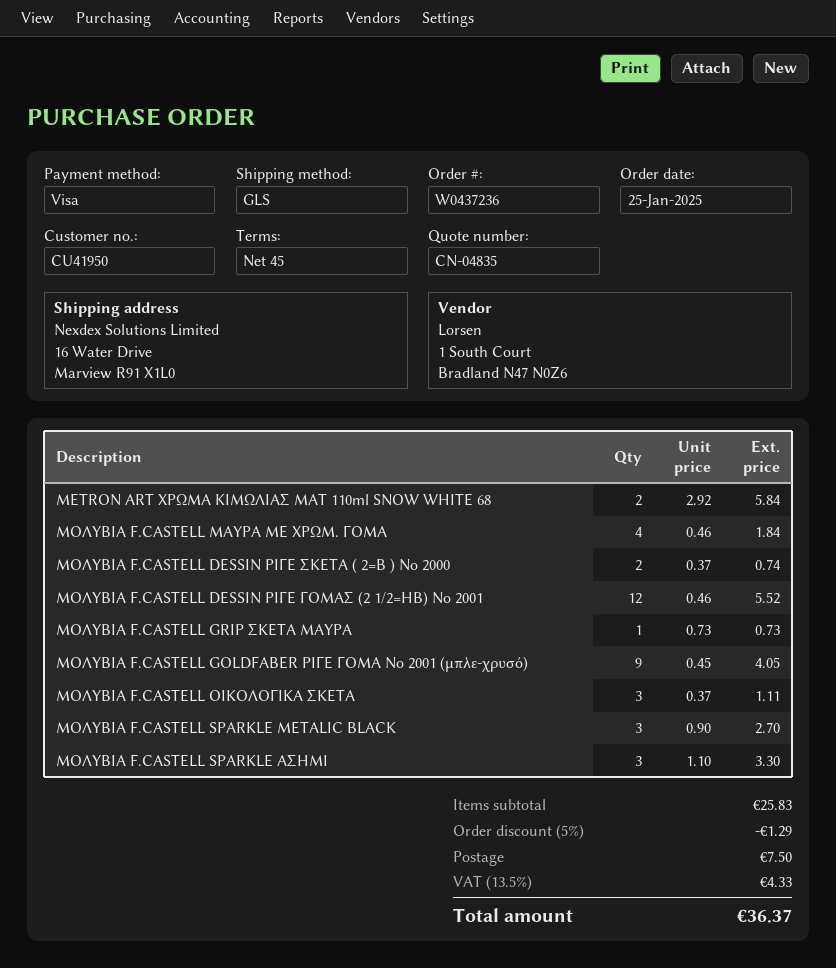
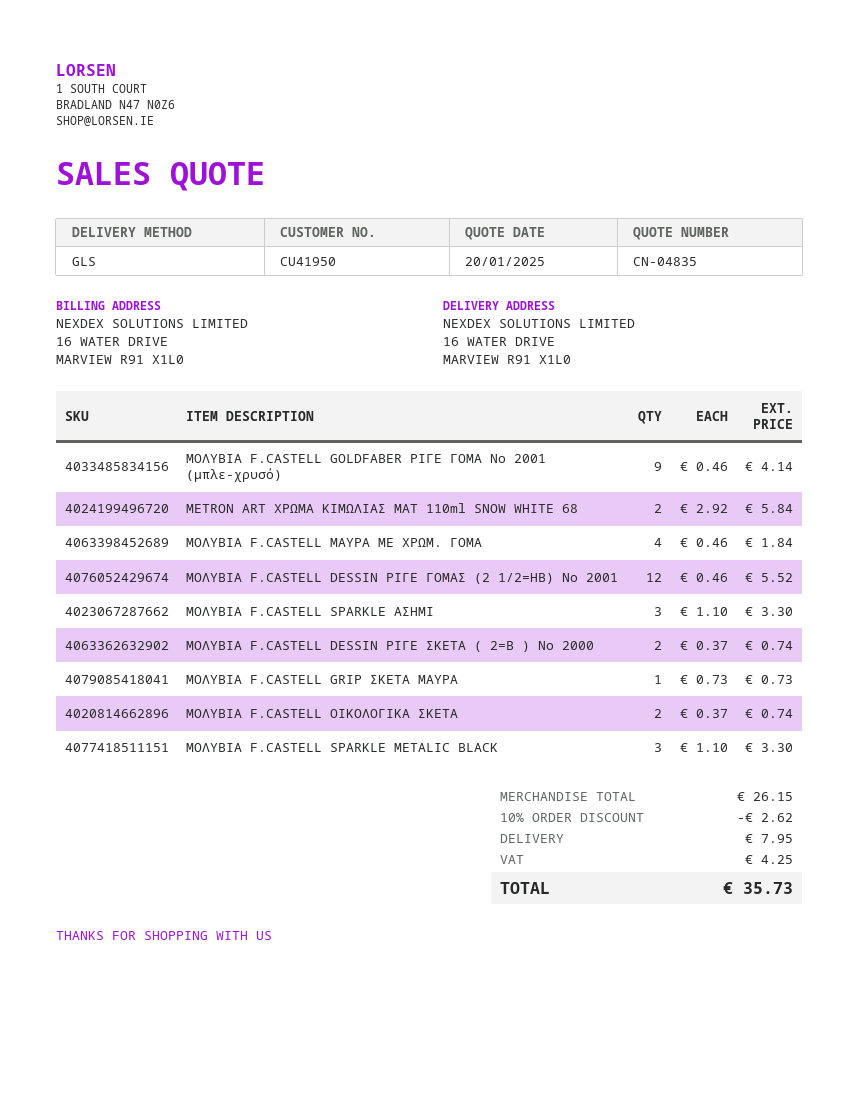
ΜΟΛΥΒΙΑ F.CASTELL GOLDFABER ΡΙΓΕ ΓΟΜΑ Νο 2001 (μπλε-χρυσό): 9 x 0.45 = 4.05 -> 9 x 0.46 = 4.14
ΜΟΛΥΒΙΑ F.CASTELL ΟΙΚΟΛΟΓΙΚΑ ΣΚΕΤΑ: 3 x 0.37 = 1.11 -> 2 x 0.37 = 0.74
ΜΟΛΥΒΙΑ F.CASTELL SPARKLE METALIC BLACK: 3 x 0.90 = 2.70 -> 3 x 1.10 = 3.30
subtotal: 25.83 -> 26.15
discount: 5% = 1.29 -> 10% = 2.62
shipping: 7.50 -> 7.95
tax: 4.33 -> 4.25
total: 36.37 -> 35.73

